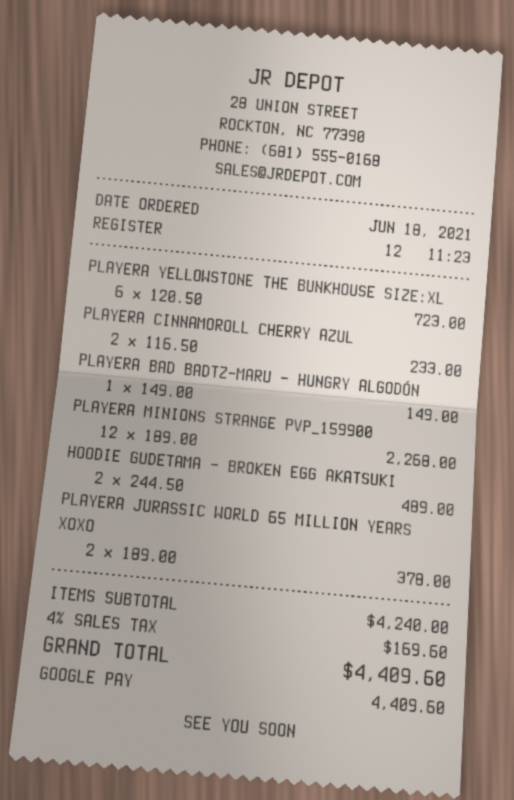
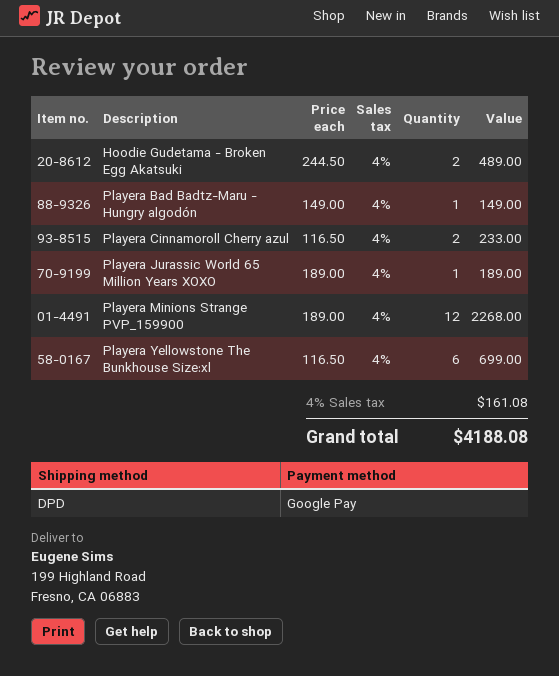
PLAYERA YELLOWSTONE THE BUNKHOUSE SIZE:XL: 6 x 120.50 = 723.00 -> 6 x 116.50 = 699.00
PLAYERA JURASSIC WORLD 65 MILLION YEARS XOXO: 2 x 189.00 = 378.00 -> 1 x 189.00 = 189.00
tax: 4% = 169.60 -> 4% = 161.08
total: 4409.60 -> 4188.08

